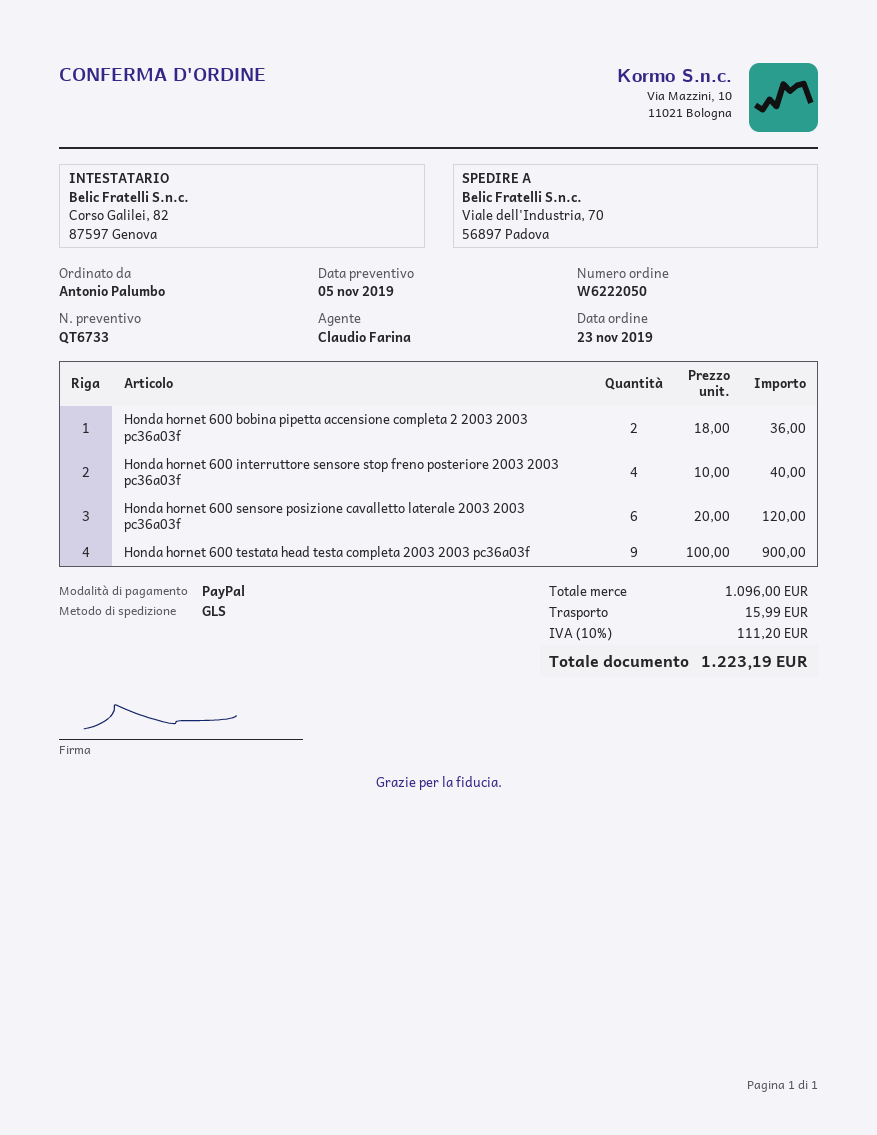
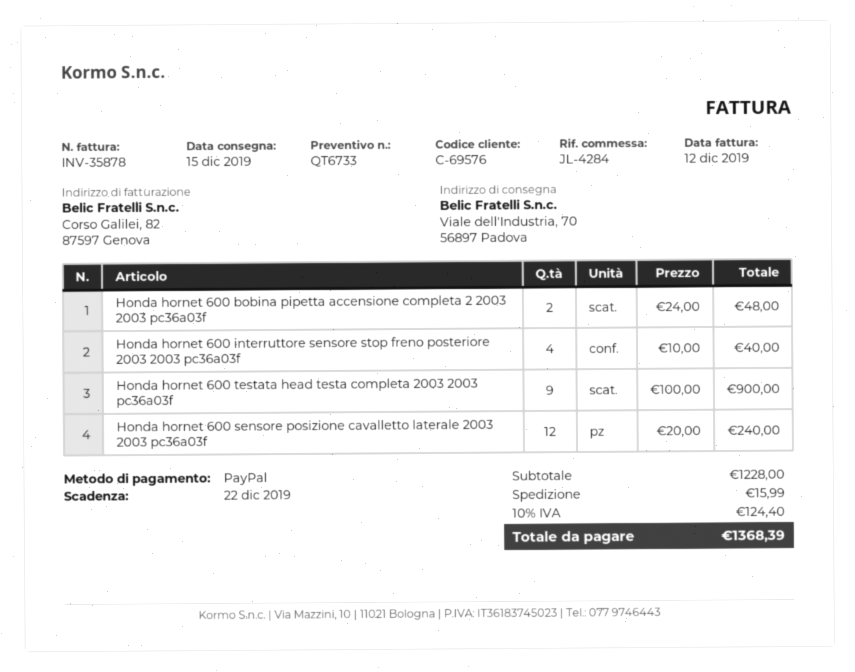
Honda hornet 600 bobina pipetta accensione completa 2 2003 2003 pc36a03f: 2 x 18.00 = 36.00 -> 2 x 24.00 = 48.00
Honda hornet 600 sensore posizione cavalletto laterale 2003 2003 pc36a03f: 6 x 20.00 = 120.00 -> 12 x 20.00 = 240.00
subtotal: 1096.00 -> 1228.00
tax: 10% = 111.20 -> 10% = 124.40
total: 1223.19 -> 1368.39

